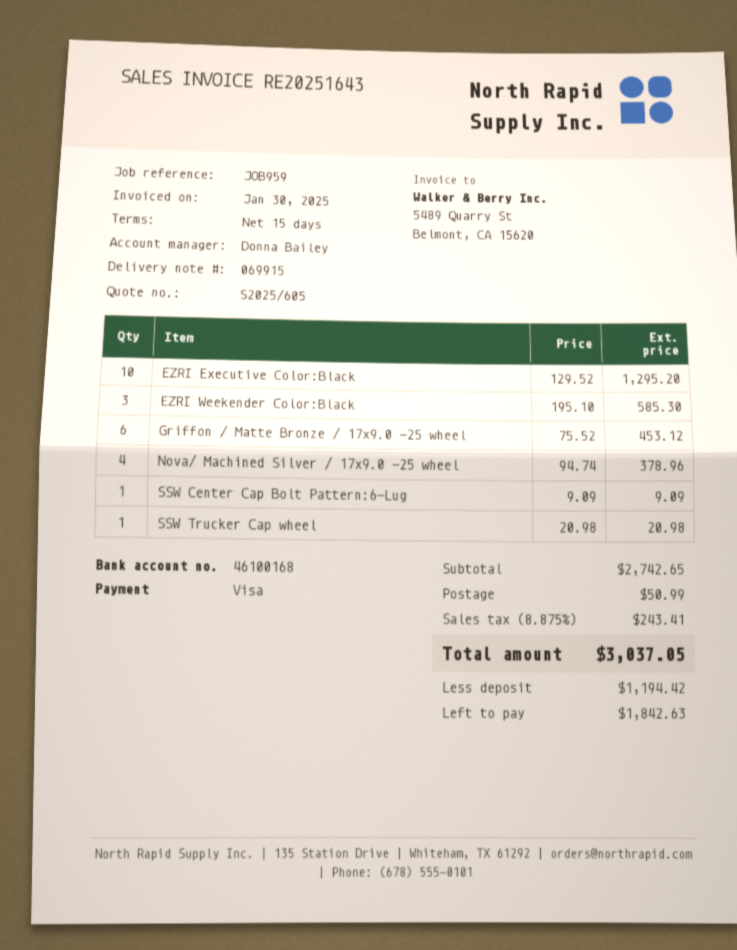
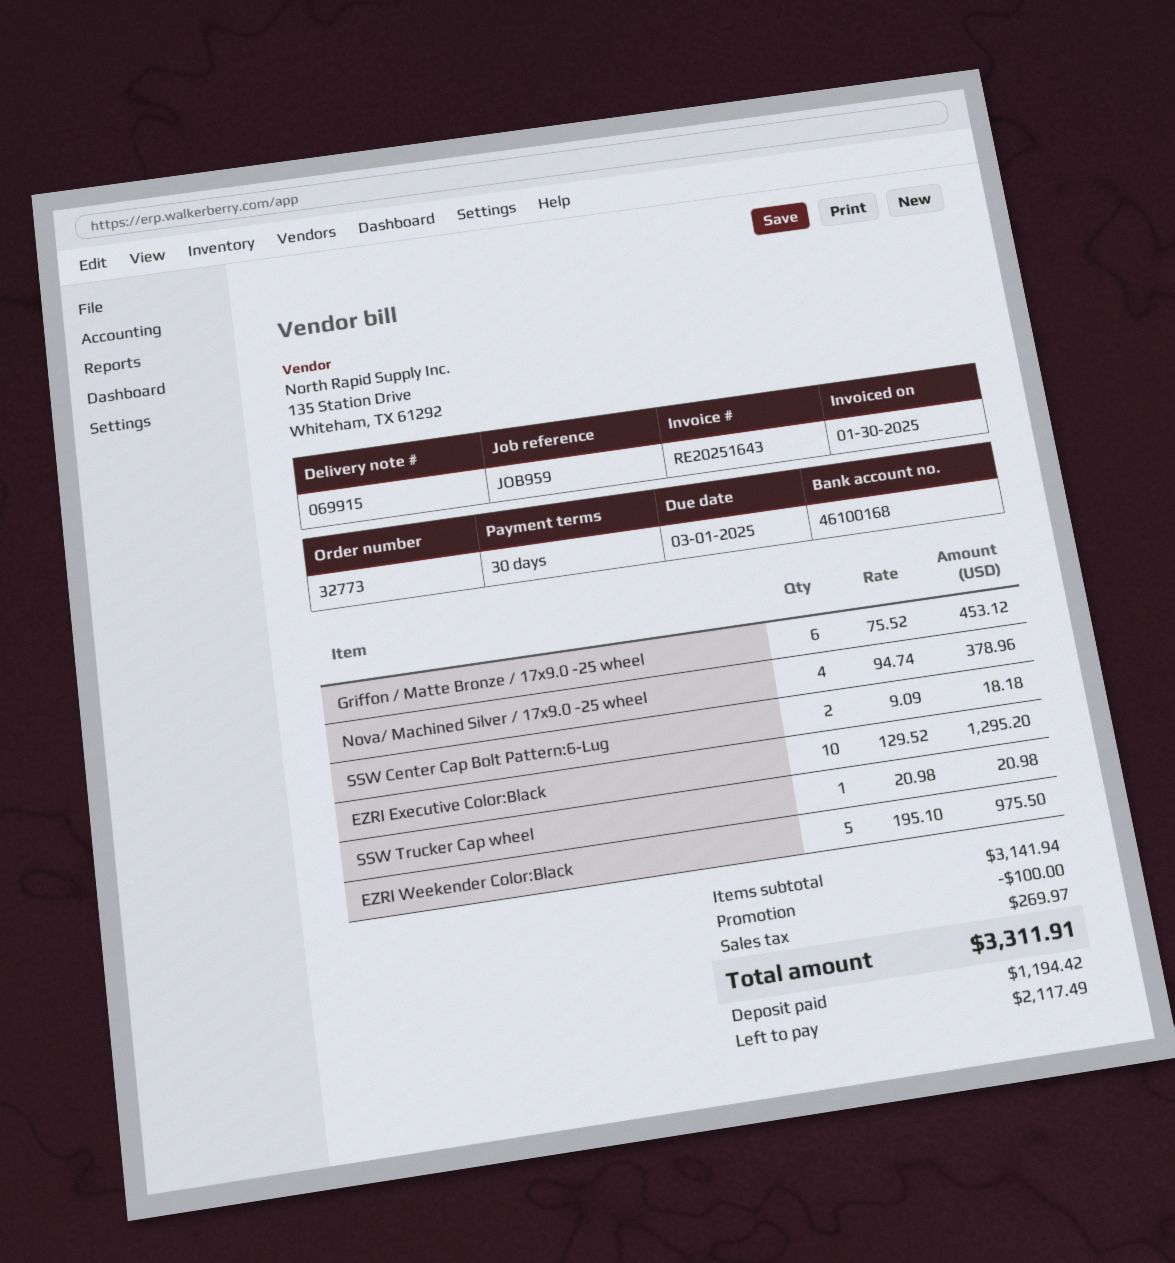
payment terms: 15 days -> 30 days
EZRI Weekender Color:Black: 3 x 195.10 = 585.30 -> 5 x 195.10 = 975.50
SSW Center Cap Bolt Pattern:6-Lug: 1 x 9.09 = 9.09 -> 2 x 9.09 = 18.18
subtotal: 2742.65 -> 3141.94
discount: none -> 100.00
shipping: 50.99 -> none
tax: 243.41 -> 269.97
total: 3037.05 -> 3311.91
balance: 1842.63 -> 2117.49

